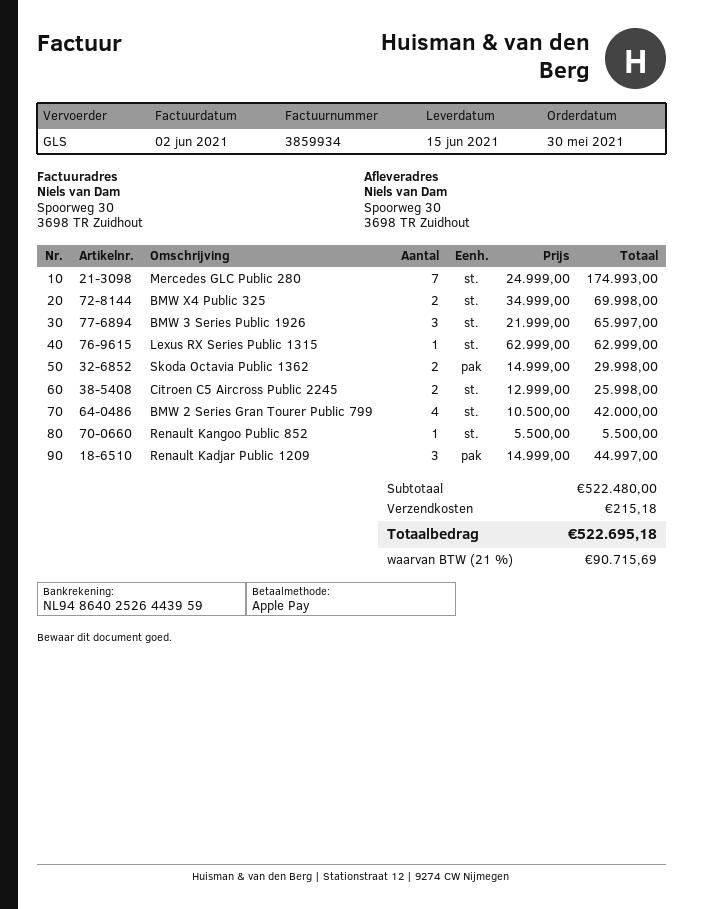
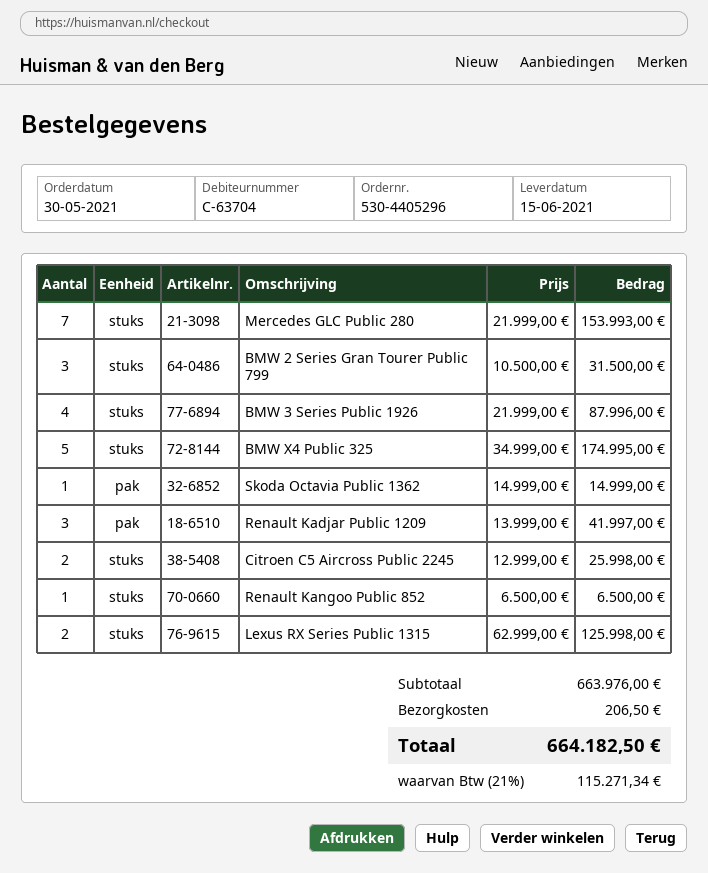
Mercedes GLC Public 280: 7 x 24999.00 = 174993.00 -> 7 x 21999.00 = 153993.00
BMW X4 Public 325: 2 x 34999.00 = 69998.00 -> 5 x 34999.00 = 174995.00
BMW 3 Series Public 1926: 3 x 21999.00 = 65997.00 -> 4 x 21999.00 = 87996.00
Lexus RX Series Public 1315: 1 x 62999.00 = 62999.00 -> 2 x 62999.00 = 125998.00
Skoda Octavia Public 1362: 2 x 14999.00 = 29998.00 -> 1 x 14999.00 = 14999.00
BMW 2 Series Gran Tourer Public 799: 4 x 10500.00 = 42000.00 -> 3 x 10500.00 = 31500.00
Renault Kangoo Public 852: 1 x 5500.00 = 5500.00 -> 1 x 6500.00 = 6500.00
Renault Kadjar Public 1209: 3 x 14999.00 = 44997.00 -> 3 x 13999.00 = 41997.00
subtotal: 522480.00 -> 663976.00
shipping: 215.18 -> 206.50
tax: 21% = 90715.69 -> 21% = 115271.34
total: 522695.18 -> 664182.50

